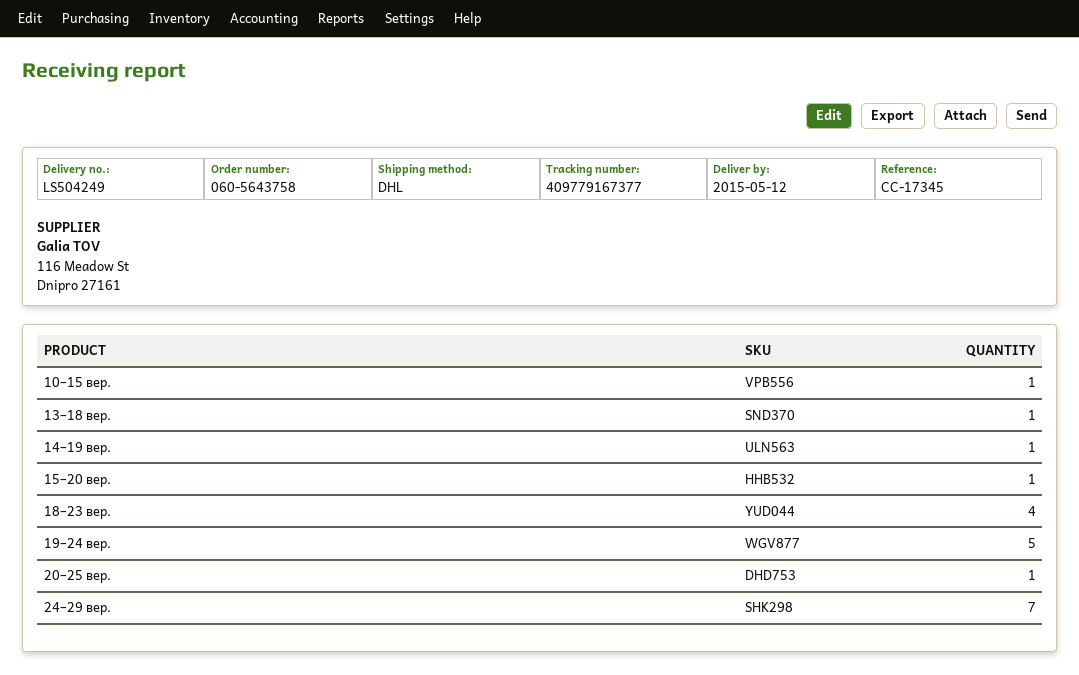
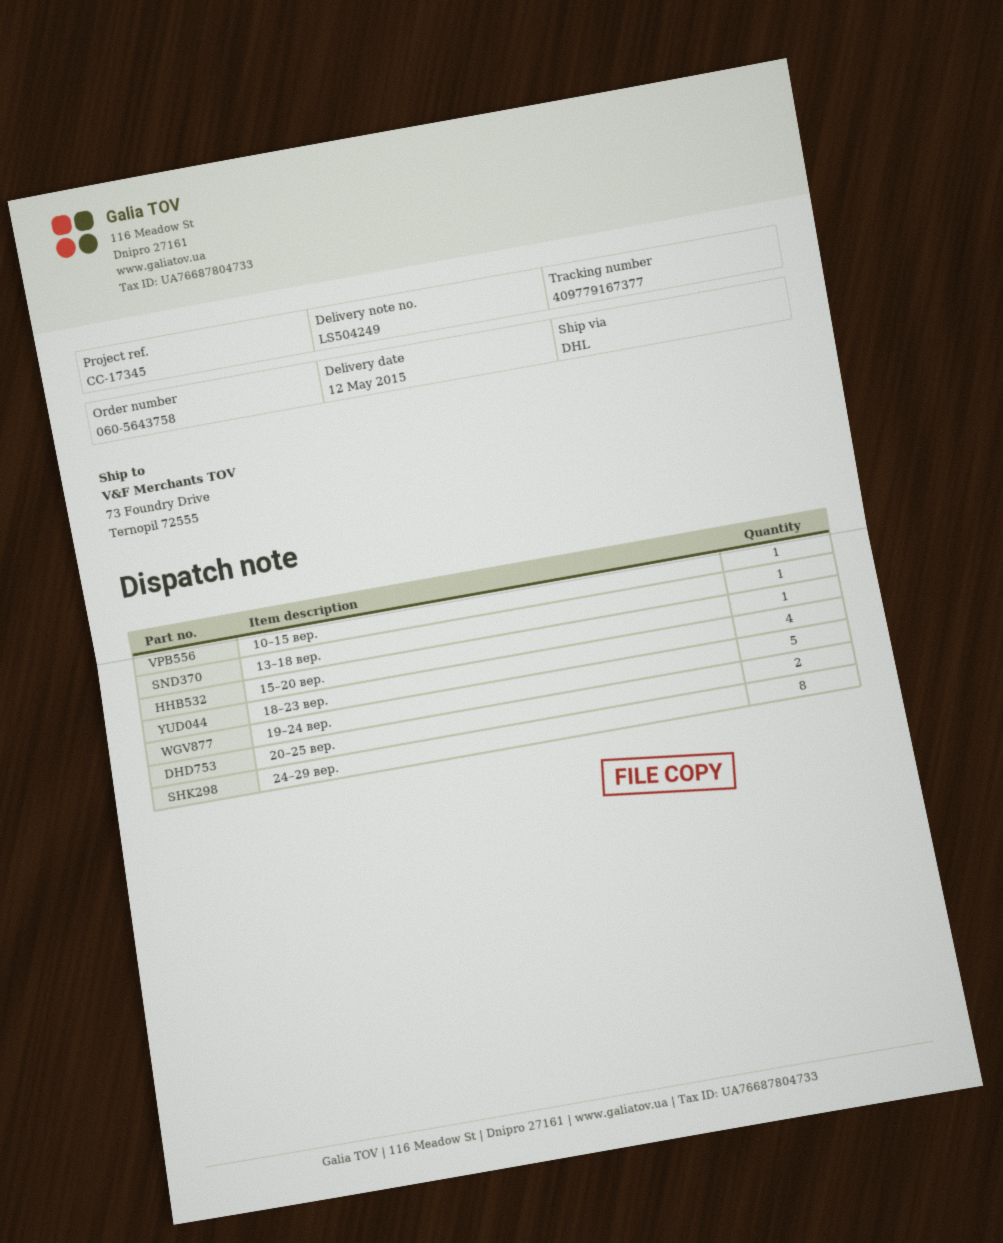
14–19 вер.: 1 -> none
20–25 вер.: 1 -> 2
24–29 вер.: 7 -> 8

